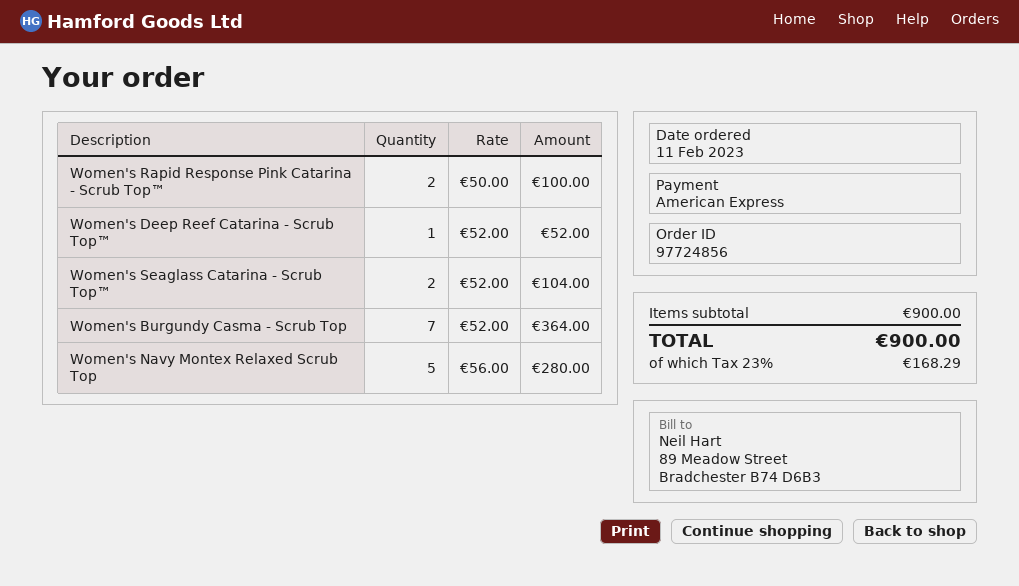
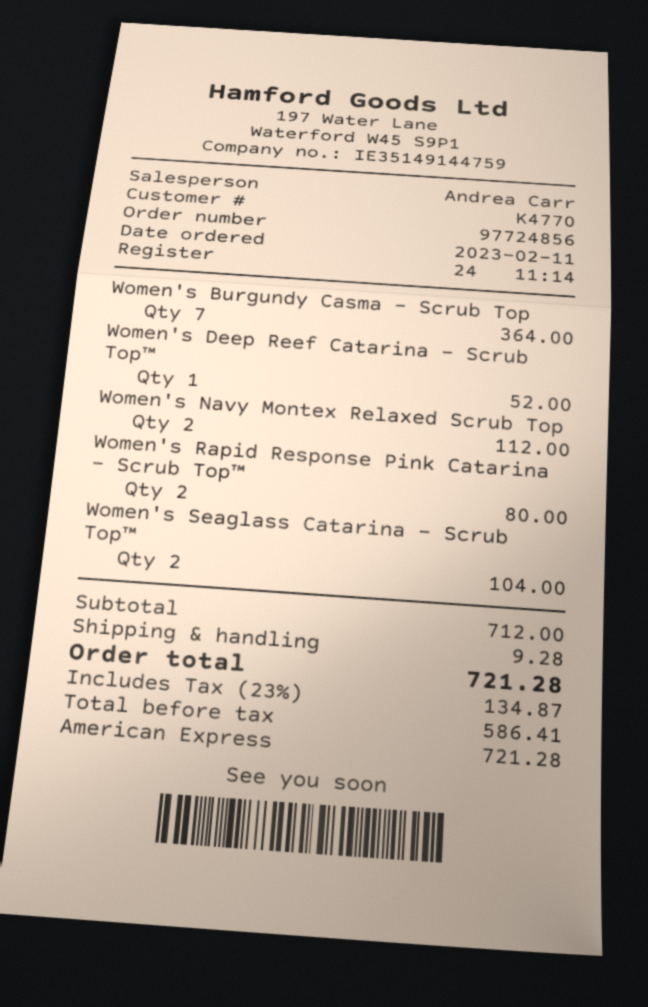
Women's Rapid Response Pink Catarina - Scrub Top™: 2 for 100.00 -> 2 for 80.00
Women's Navy Montex Relaxed Scrub Top: 5 for 280.00 -> 2 for 112.00
subtotal: 900.00 -> 712.00
shipping: none -> 9.28
tax: 23% = 168.29 -> 23% = 134.87
total: 900.00 -> 721.28

